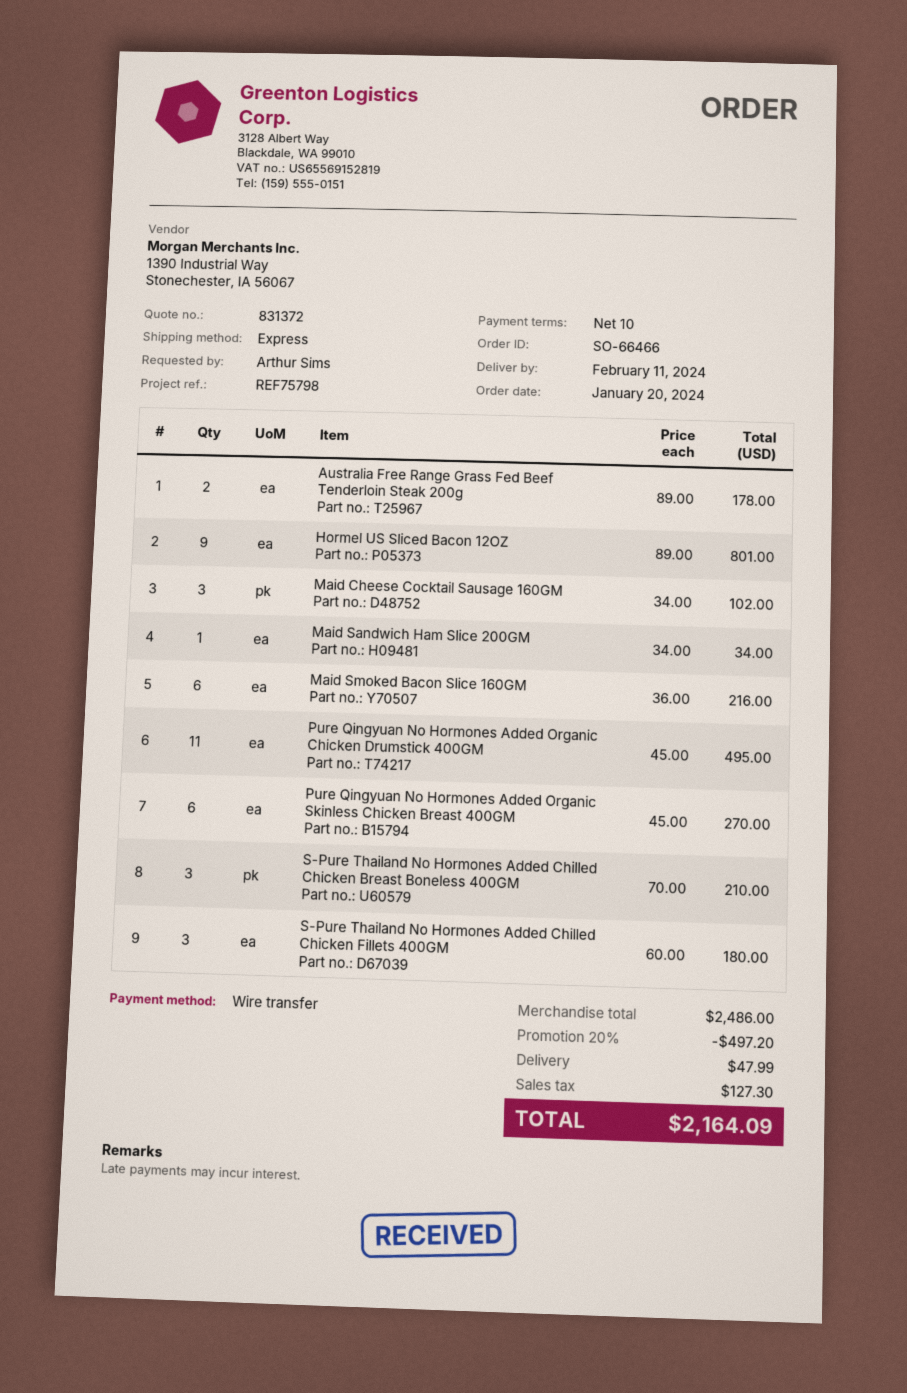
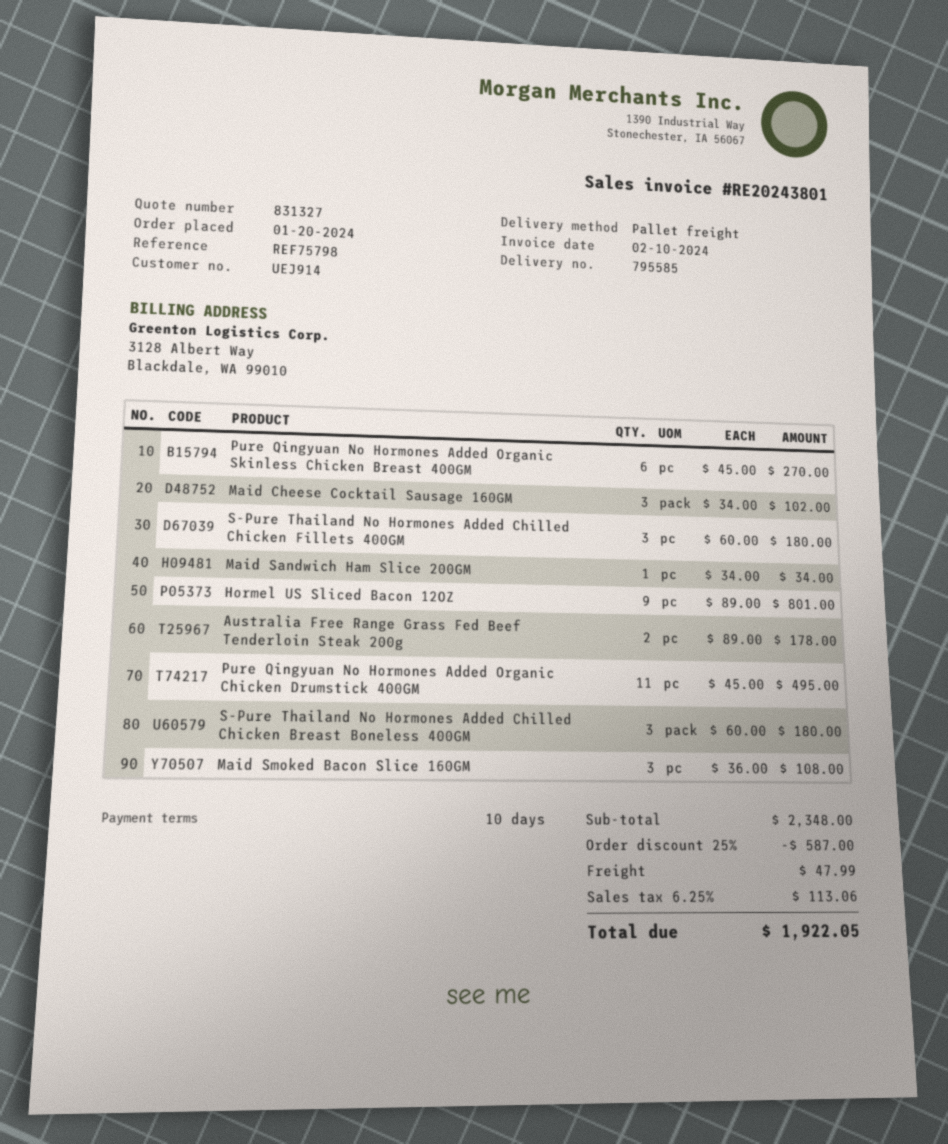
quote number: 831372 -> 831327
shipping method: express -> pallet freight
Maid Smoked Bacon Slice 160GM: 6 x 36.00 = 216.00 -> 3 x 36.00 = 108.00
S-Pure Thailand No Hormones Added Chilled Chicken Breast Boneless 400GM: 3 x 70.00 = 210.00 -> 3 x 60.00 = 180.00
subtotal: 2486.00 -> 2348.00
discount: 20% = 497.20 -> 25% = 587.00
tax: 127.30 -> 113.06
total: 2164.09 -> 1922.05

